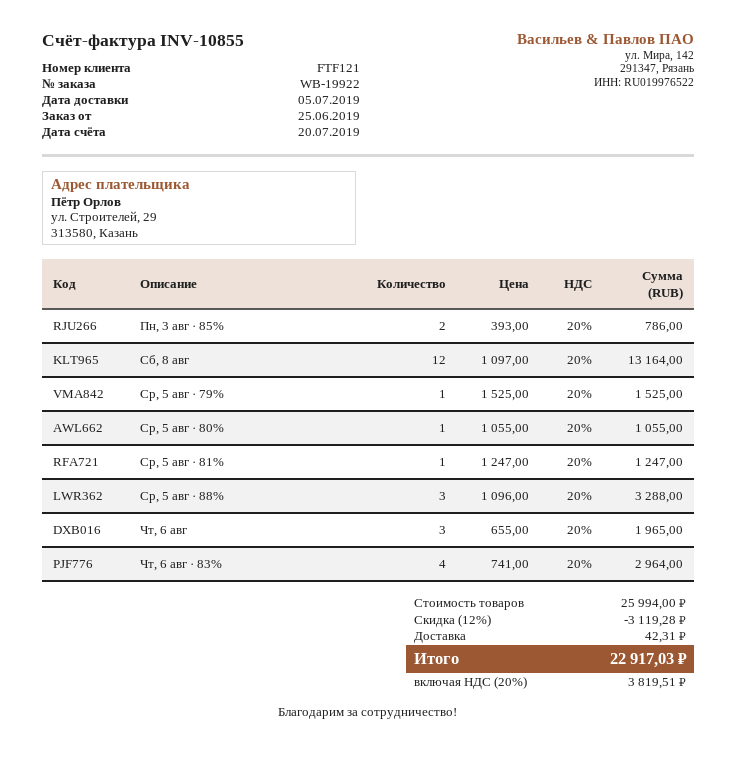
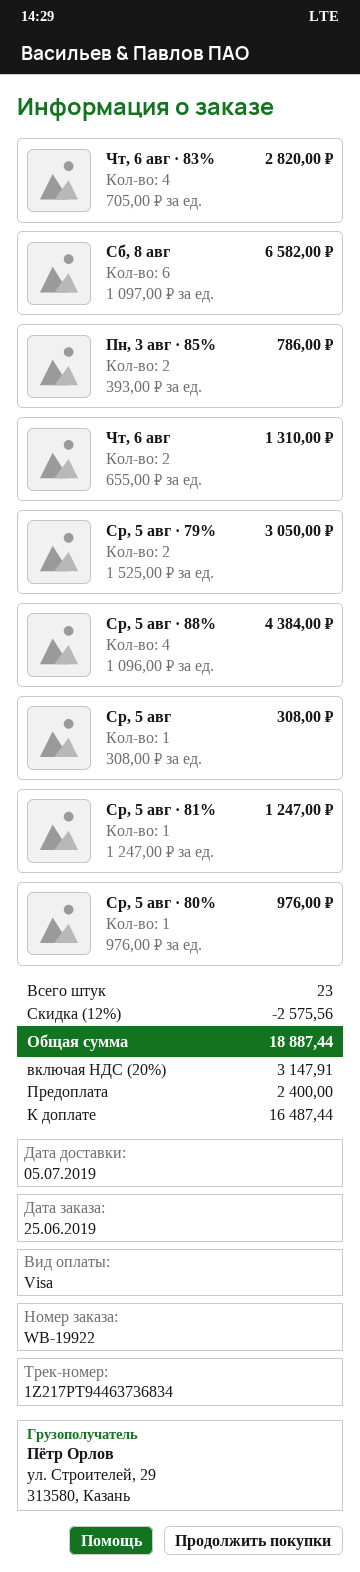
Сб, 8 авг: 12 x 1097.00 = 13164.00 -> 6 x 1097.00 = 6582.00
Ср, 5 авг · 79%: 1 x 1525.00 = 1525.00 -> 2 x 1525.00 = 3050.00
Ср, 5 авг · 80%: 1 x 1055.00 = 1055.00 -> 1 x 976.00 = 976.00
Ср, 5 авг · 88%: 3 x 1096.00 = 3288.00 -> 4 x 1096.00 = 4384.00
Чт, 6 авг: 3 x 655.00 = 1965.00 -> 2 x 655.00 = 1310.00
Чт, 6 авг · 83%: 4 x 741.00 = 2964.00 -> 4 x 705.00 = 2820.00
Ср, 5 авг: none -> 1 x 308.00 = 308.00
discount: 12% = 3119.28 -> 12% = 2575.56
shipping: 42.31 -> none
tax: 20% = 3819.51 -> 20% = 3147.91
total: 22917.03 -> 18887.44

